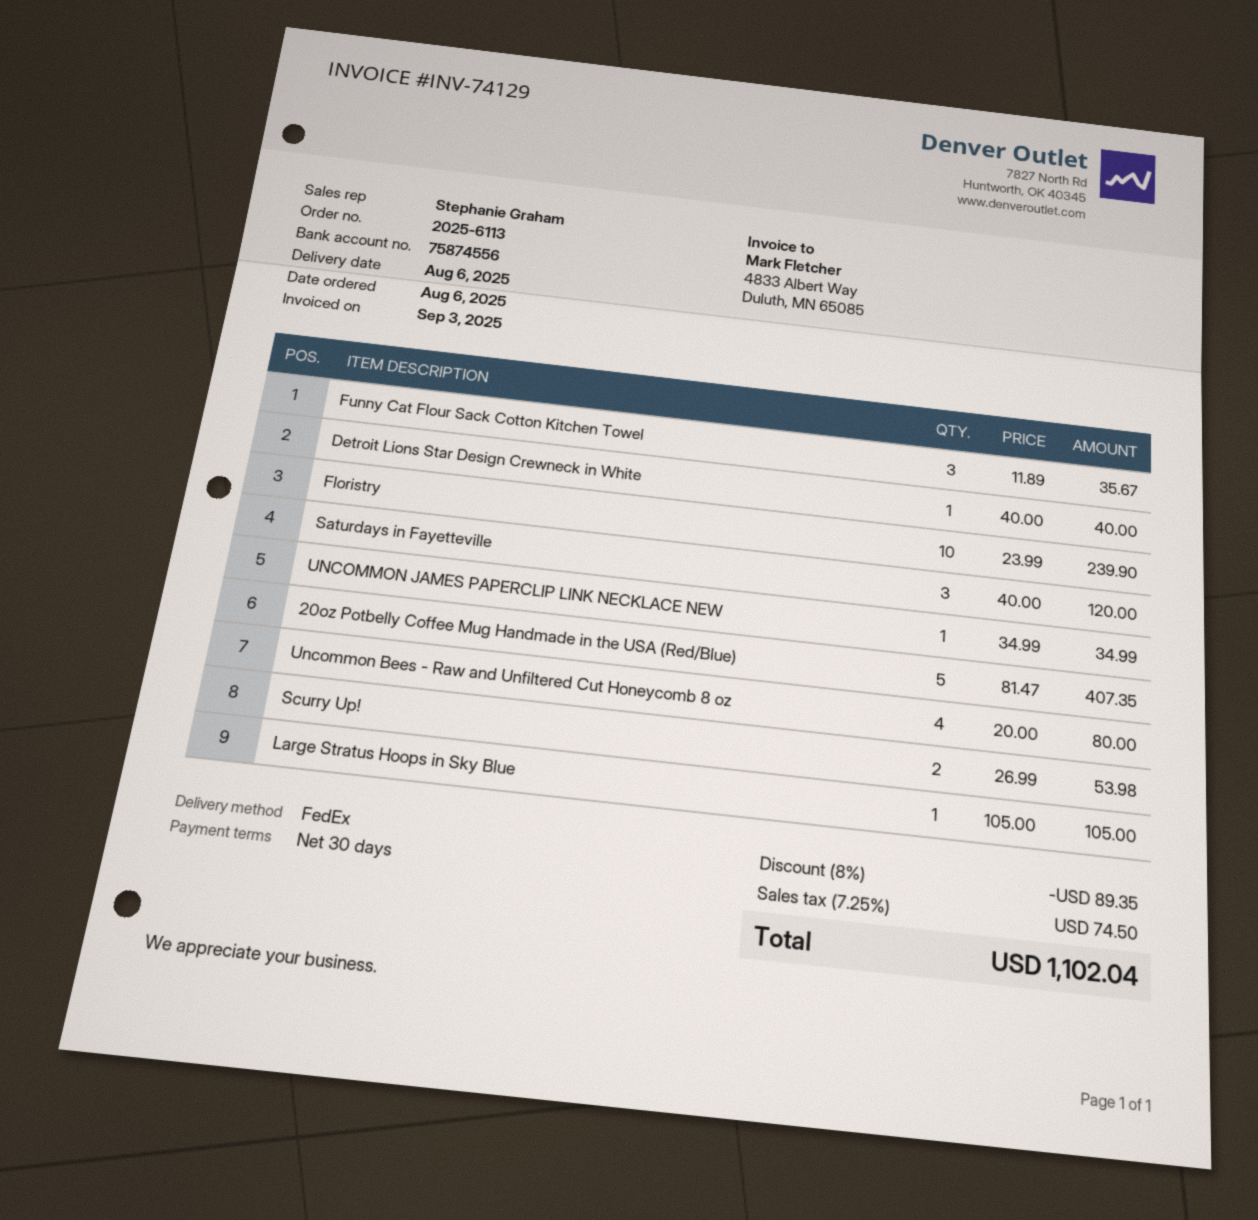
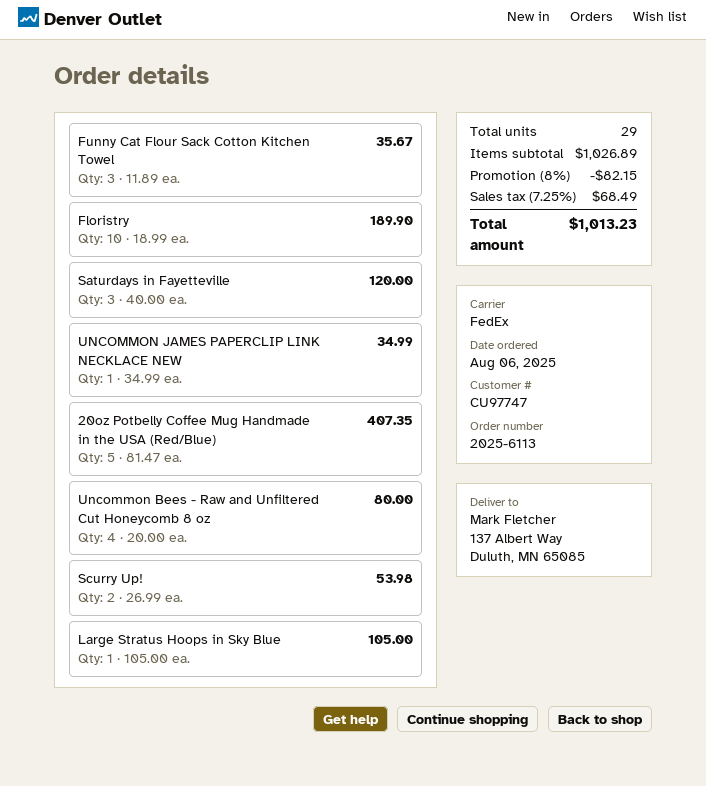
Detroit Lions Star Design Crewneck in White: 1 x 40.00 = 40.00 -> none
Floristry: 10 x 23.99 = 239.90 -> 10 x 18.99 = 189.90
discount: 8% = 89.35 -> 8% = 82.15
tax: 7.25% = 74.50 -> 7.25% = 68.49
total: 1102.04 -> 1013.23

